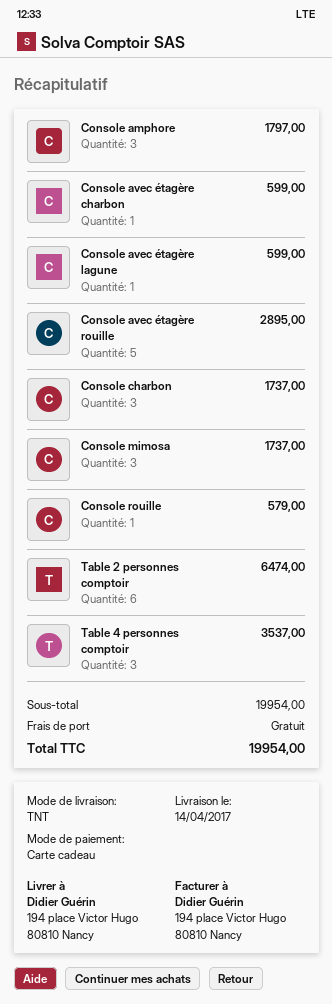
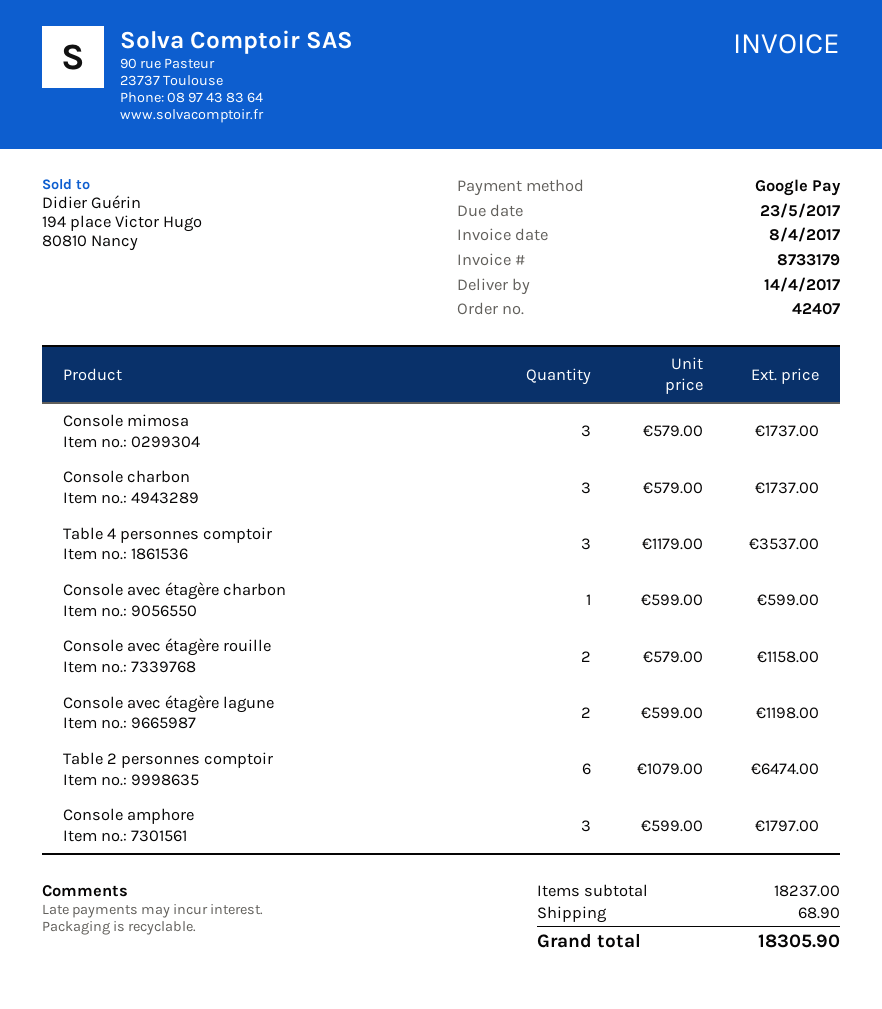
payment method: gift card -> Google Pay
Console avec étagère lagune: 1 for 599.00 -> 2 for 1198.00
Console avec étagère rouille: 5 for 2895.00 -> 2 for 1158.00
Console rouille: 1 for 579.00 -> none
subtotal: 19954.00 -> 18237.00
shipping: 0.00 -> 68.90
total: 19954.00 -> 18305.90

